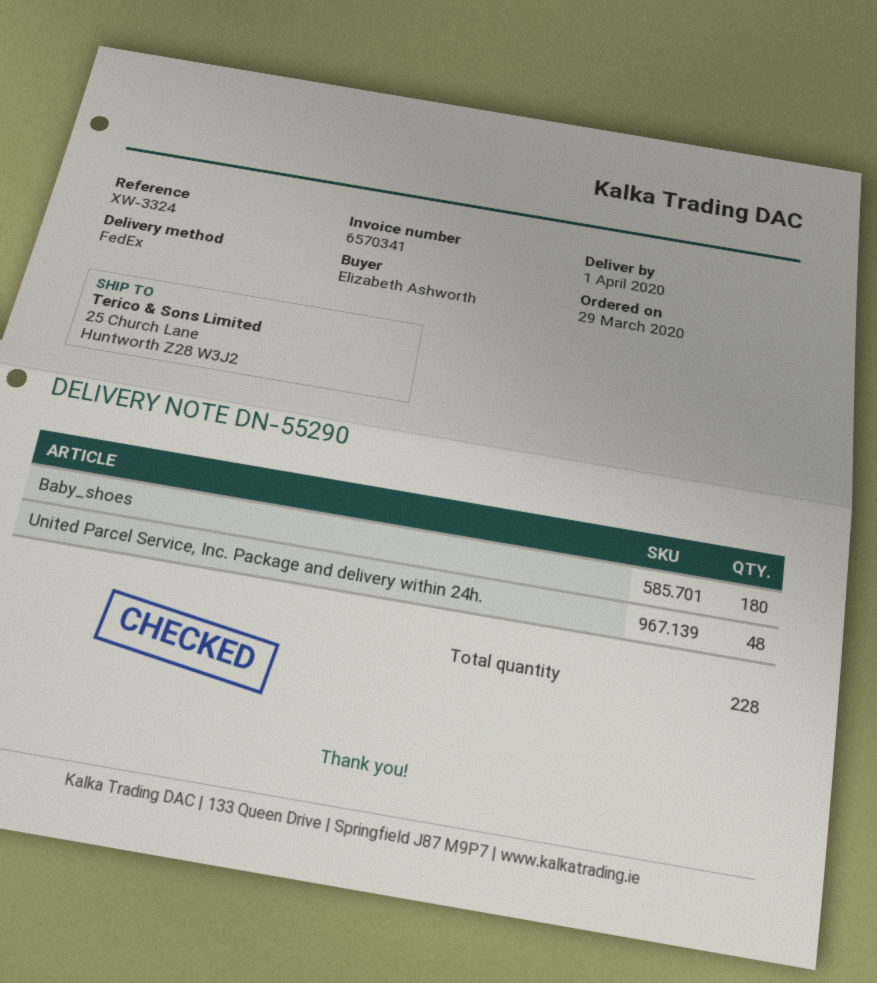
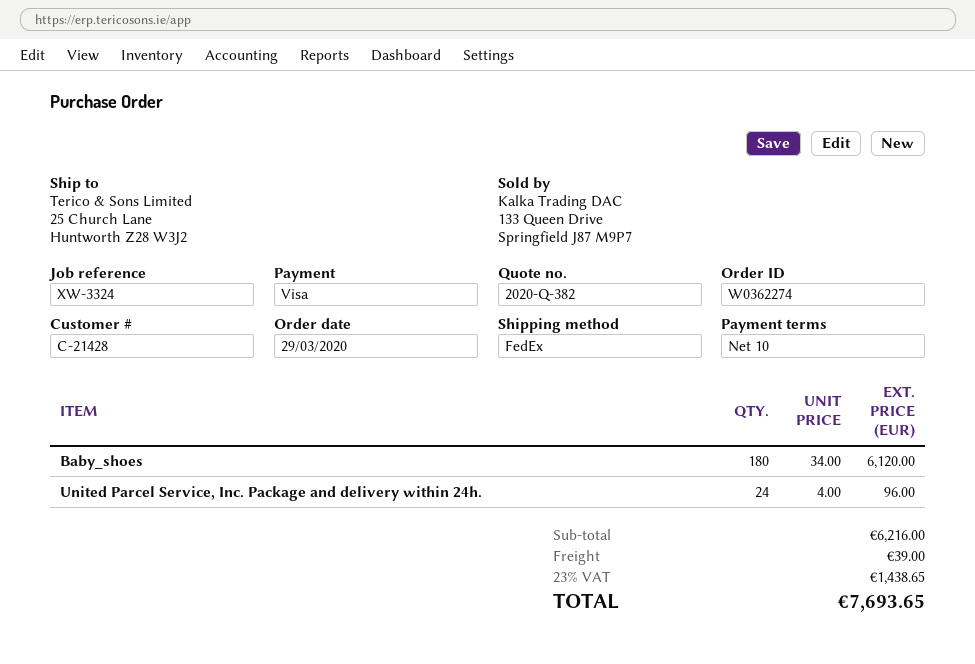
United Parcel Service, Inc. Package and delivery within 24h.: 48 -> 24

